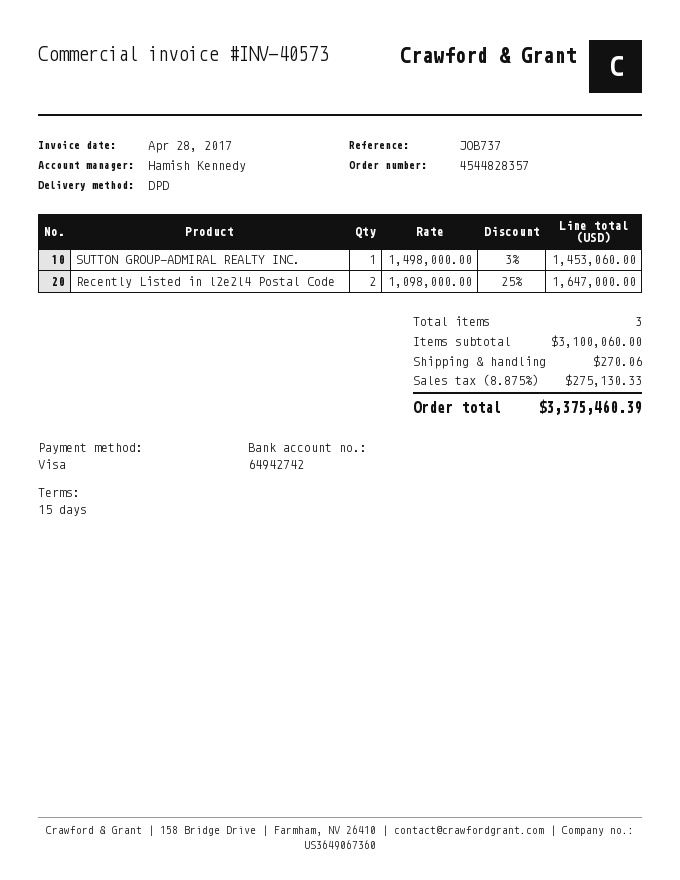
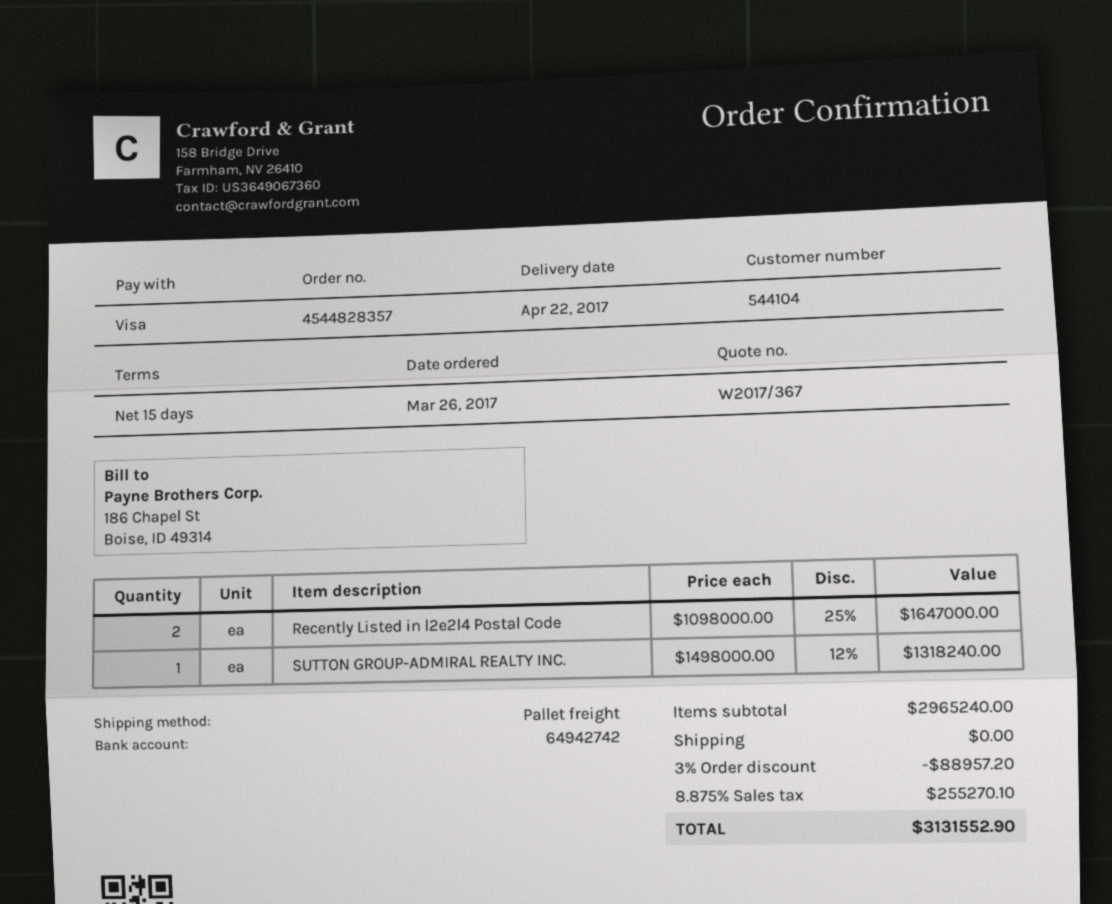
shipping method: DPD -> pallet freight
SUTTON GROUP-ADMIRAL REALTY INC.: 1 x 1498000.00 - 3% = 1453060.00 -> 1 x 1498000.00 - 12% = 1318240.00
subtotal: 3100060.00 -> 2965240.00
discount: none -> 3% = 88957.20
shipping: 270.06 -> 0.00
tax: 8.875% = 275130.33 -> 8.875% = 255270.10
total: 3375460.39 -> 3131552.90

